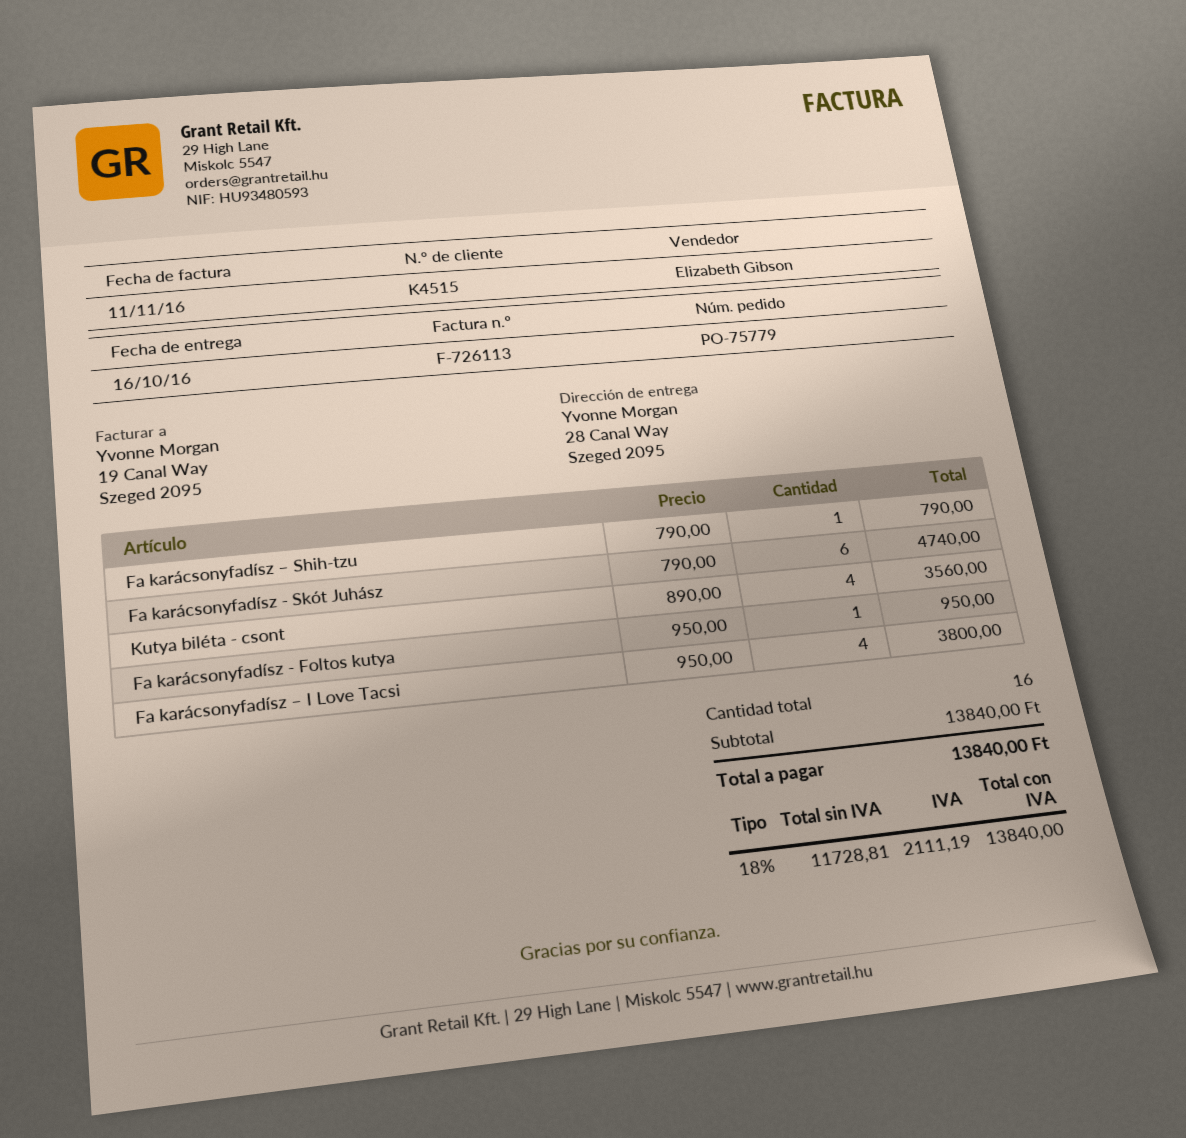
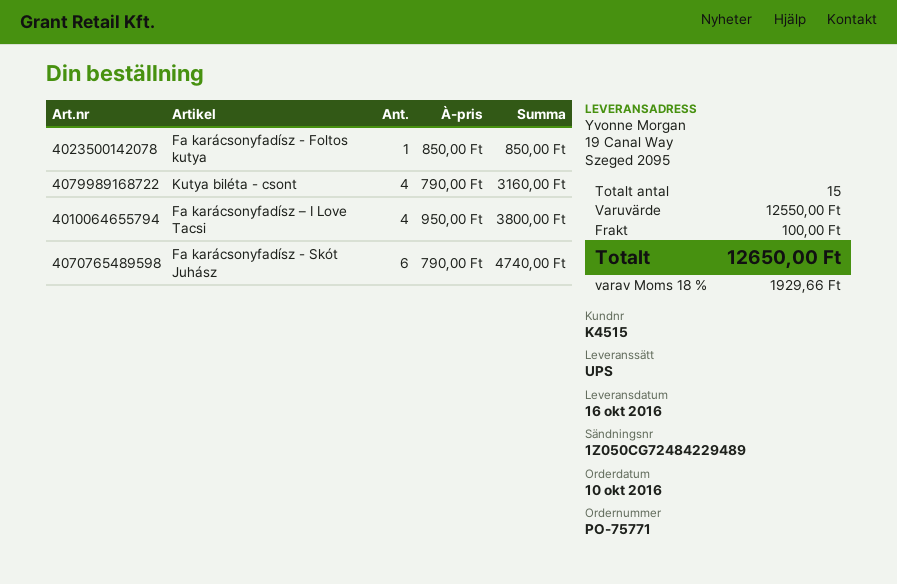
order number: PO-75779 -> PO-75771
ship to: 28 Canal Way, Szeged 2095 -> 19 Canal Way, Szeged 2095
Fa karácsonyfadísz – Shih-tzu: 1 x 790.00 = 790.00 -> none
Kutya biléta - csont: 4 x 890.00 = 3560.00 -> 4 x 790.00 = 3160.00
Fa karácsonyfadísz - Foltos kutya: 1 x 950.00 = 950.00 -> 1 x 850.00 = 850.00
total quantity: 16 -> 15
subtotal: 13840.00 -> 12550.00
shipping: none -> 100.00
tax: 18% = 2111.19 -> 18% = 1929.66
total: 13840.00 -> 12650.00

